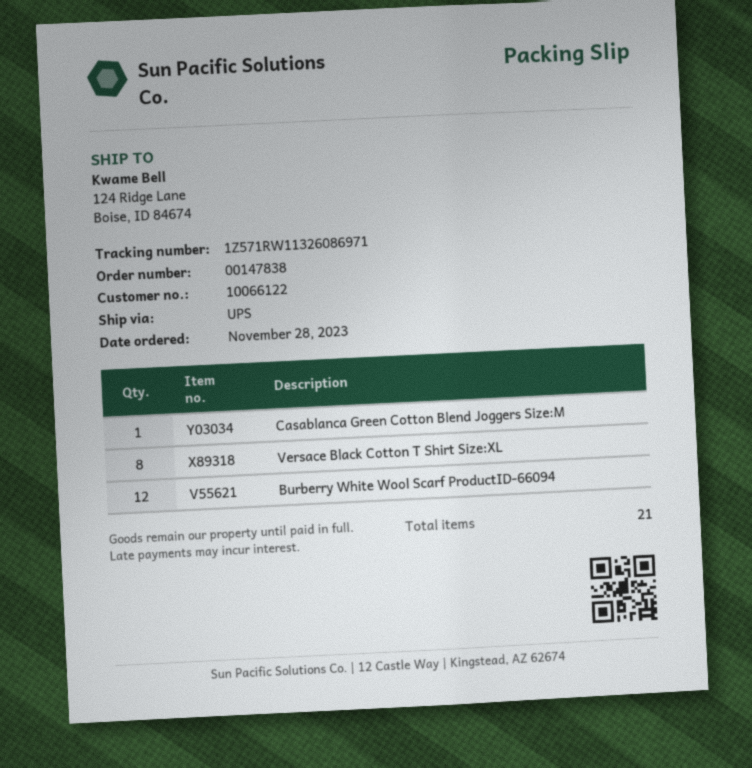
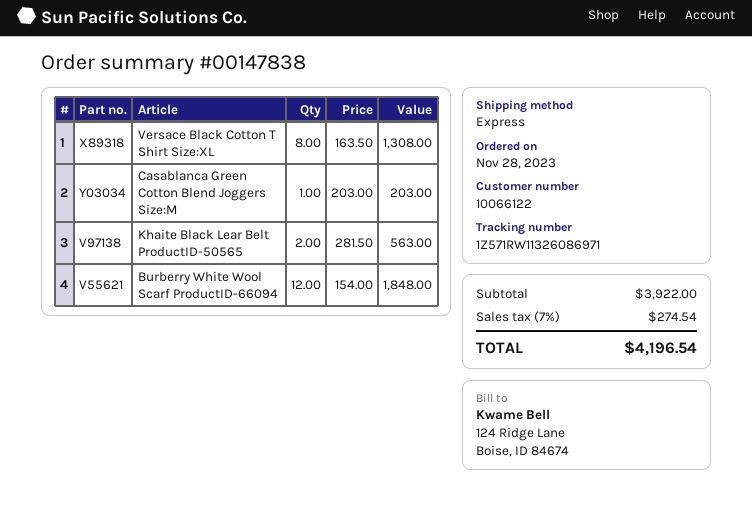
shipping method: UPS -> express
Khaite Black Lear Belt ProductID-50565: none -> 2

